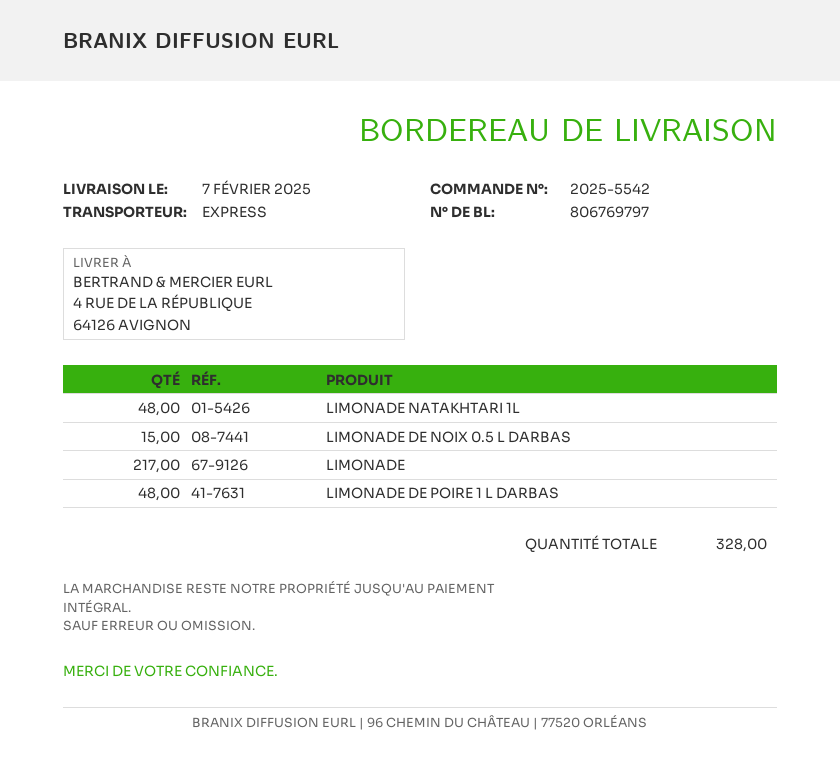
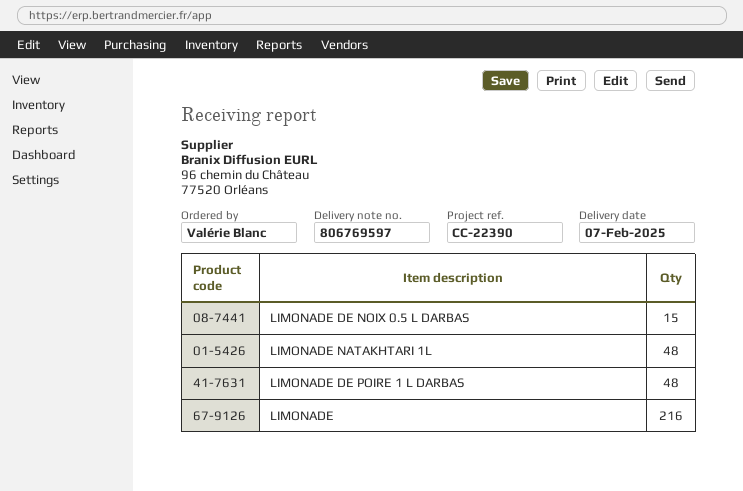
delivery note number: 806769797 -> 806769597
LIMONADE: 217 -> 216

